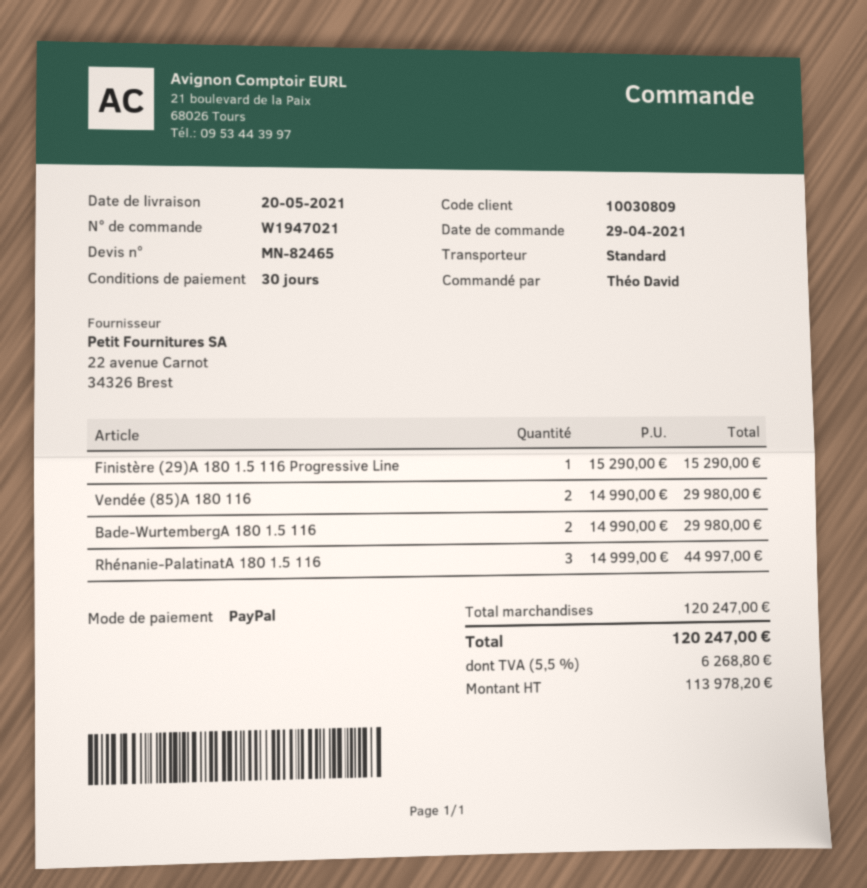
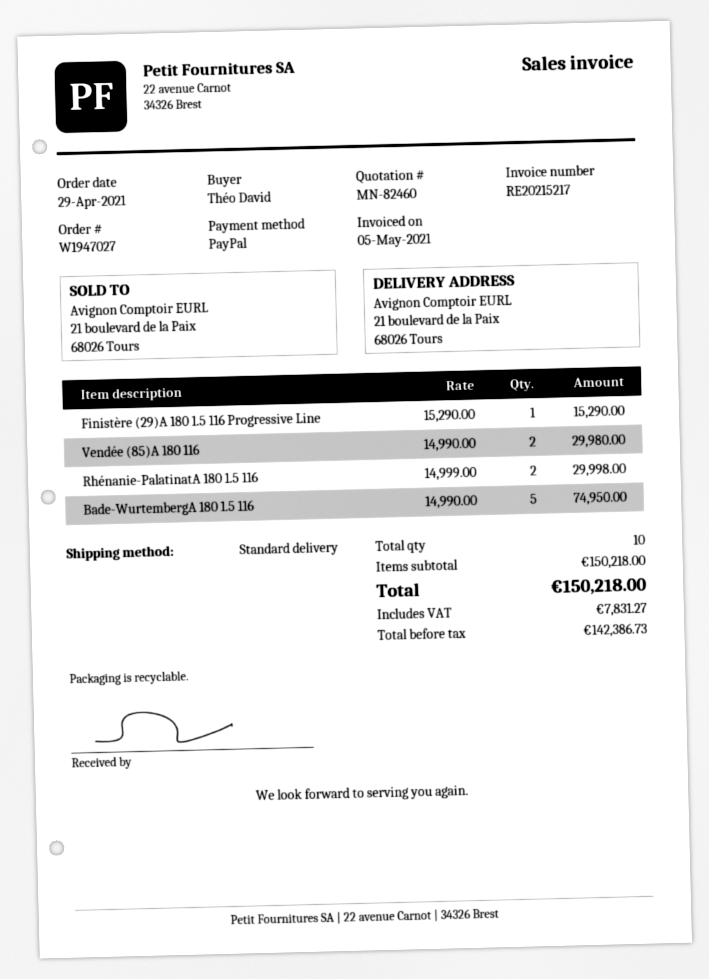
quote number: MN-82465 -> MN-82460
order number: W1947021 -> W1947027
Bade-WurtembergA 180 1.5 116: 2 x 14990.00 = 29980.00 -> 5 x 14990.00 = 74950.00
Rhénanie-PalatinatA 180 1.5 116: 3 x 14999.00 = 44997.00 -> 2 x 14999.00 = 29998.00
subtotal: 120247.00 -> 150218.00
net: 113978.20 -> 142386.73
tax: 6268.80 -> 7831.27
total: 120247.00 -> 150218.00

